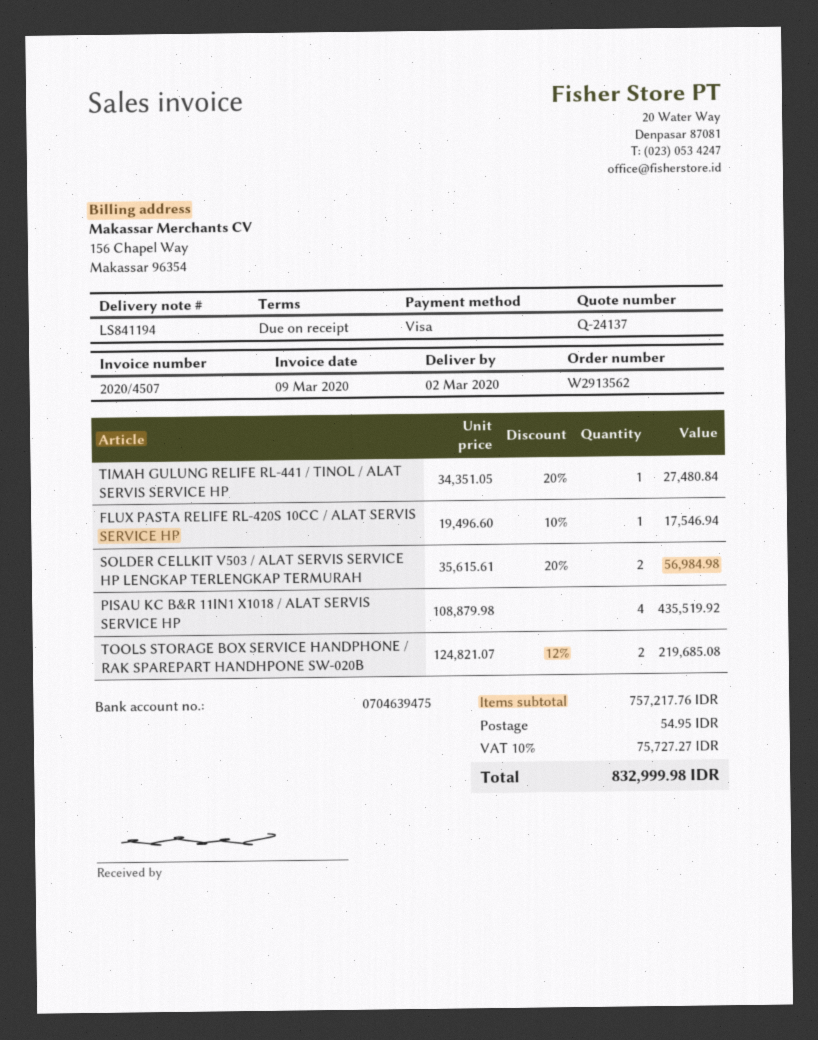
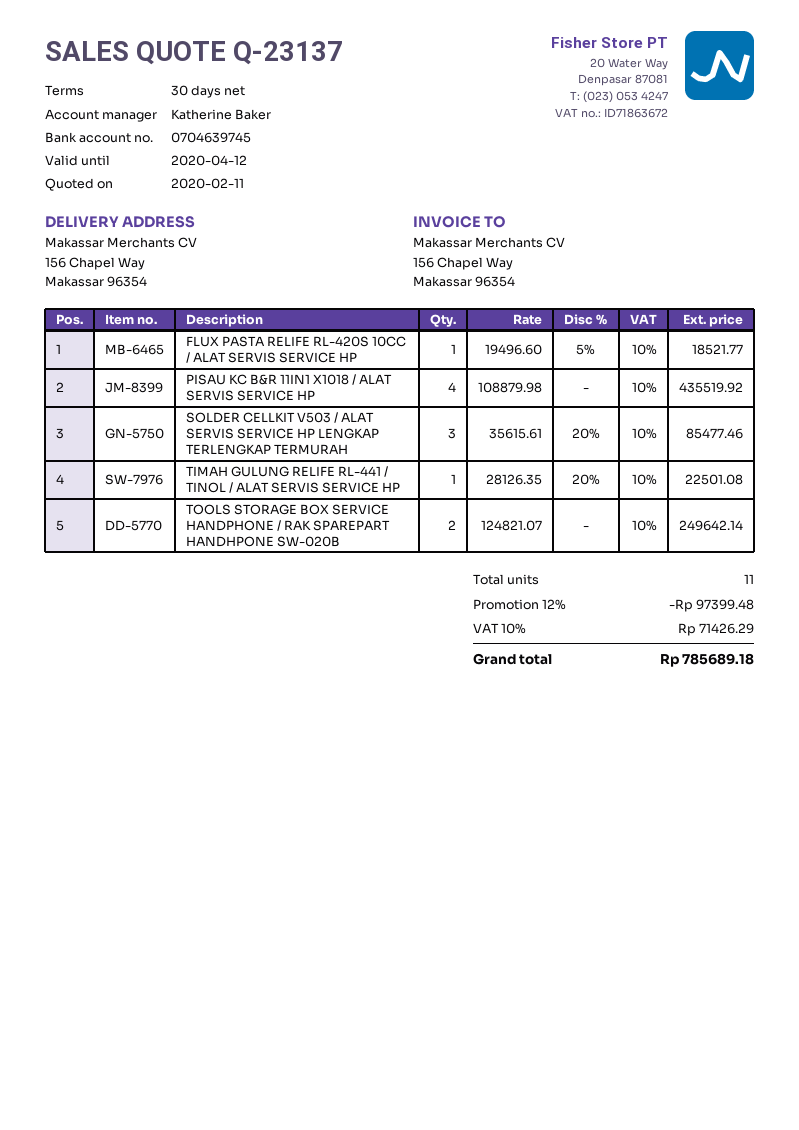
quote number: Q-24137 -> Q-23137
payment terms: on receipt -> 30 days
bank account: 0704639475 -> 0704639745
TIMAH GULUNG RELIFE RL-441 / TINOL / ALAT SERVIS SERVICE HP: 1 x 34351.05 - 20% = 27480.84 -> 1 x 28126.35 - 20% = 22501.08
FLUX PASTA RELIFE RL-420S 10CC / ALAT SERVIS SERVICE HP: 1 x 19496.60 - 10% = 17546.94 -> 1 x 19496.60 - 5% = 18521.77
SOLDER CELLKIT V503 / ALAT SERVIS SERVICE HP LENGKAP TERLENGKAP TERMURAH: 2 x 35615.61 - 20% = 56984.98 -> 3 x 35615.61 - 20% = 85477.46
TOOLS STORAGE BOX SERVICE HANDPHONE / RAK SPAREPART HANDHPONE SW-020B: 2 x 124821.07 - 12% = 219685.08 -> 2 x 124821.07 = 249642.14
discount: none -> 12% = 97399.48
shipping: 54.95 -> none
tax: 10% = 75727.27 -> 10% = 71426.29
total: 832999.98 -> 785689.18

